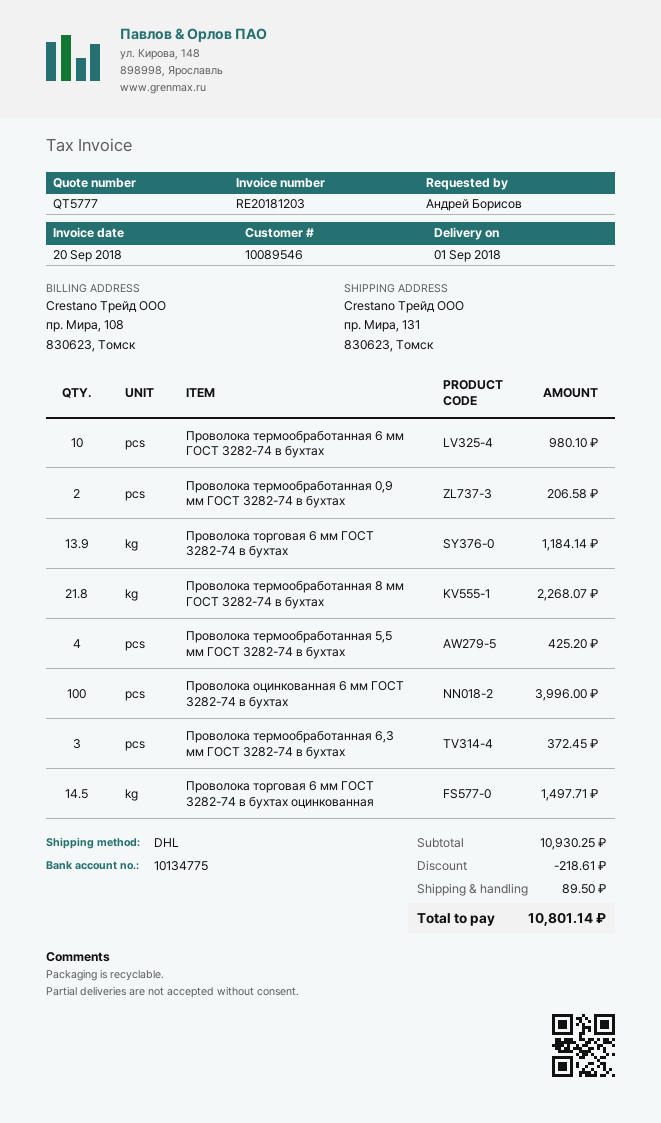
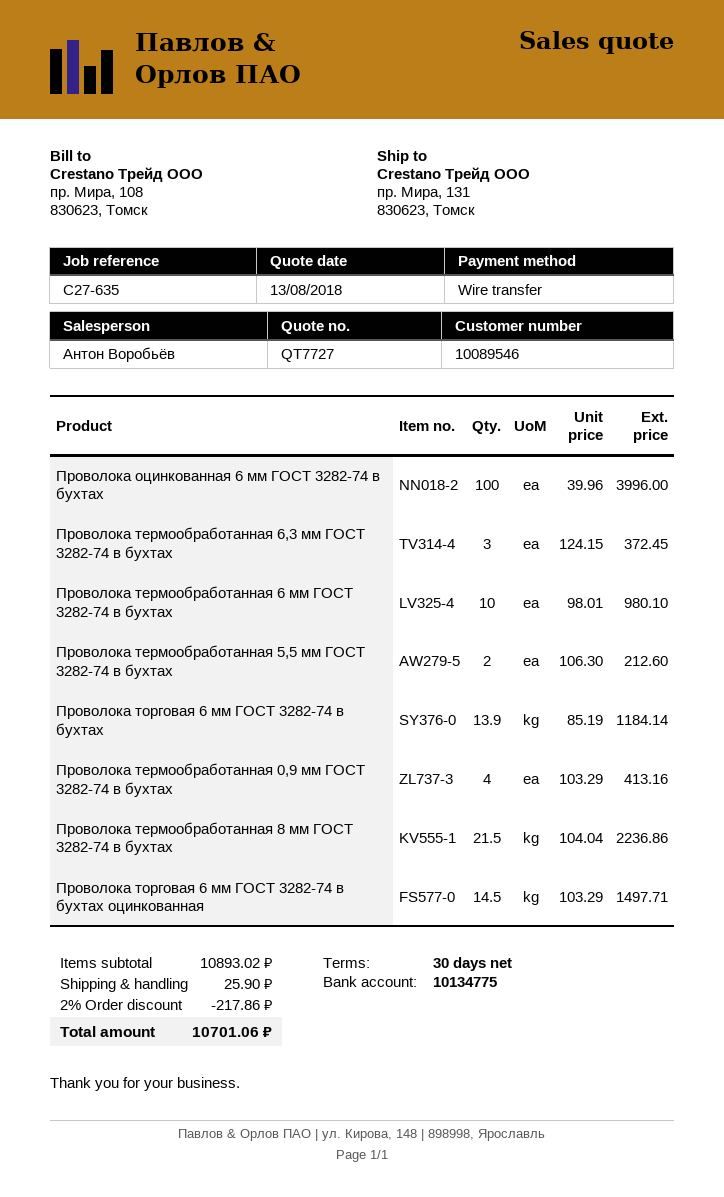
quote number: QT5777 -> QT7727
Проволока термообработанная 0,9 мм ГОСТ 3282-74 в бухтах: 2 for 206.58 -> 4 for 413.16
Проволока термообработанная 8 мм ГОСТ 3282-74 в бухтах: 21.8 for 2268.07 -> 21.5 for 2236.86
Проволока термообработанная 5,5 мм ГОСТ 3282-74 в бухтах: 4 for 425.20 -> 2 for 212.60
subtotal: 10930.25 -> 10893.02
discount: 218.61 -> 217.86
shipping: 89.50 -> 25.90
total: 10801.14 -> 10701.06

